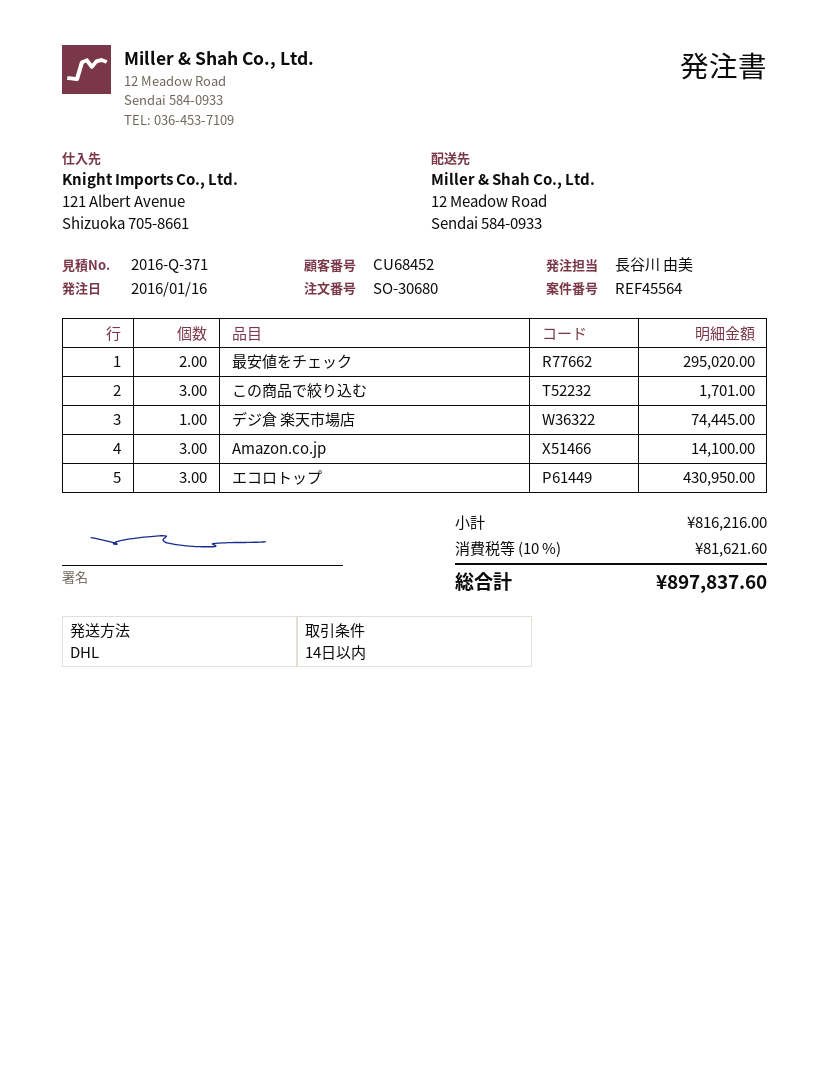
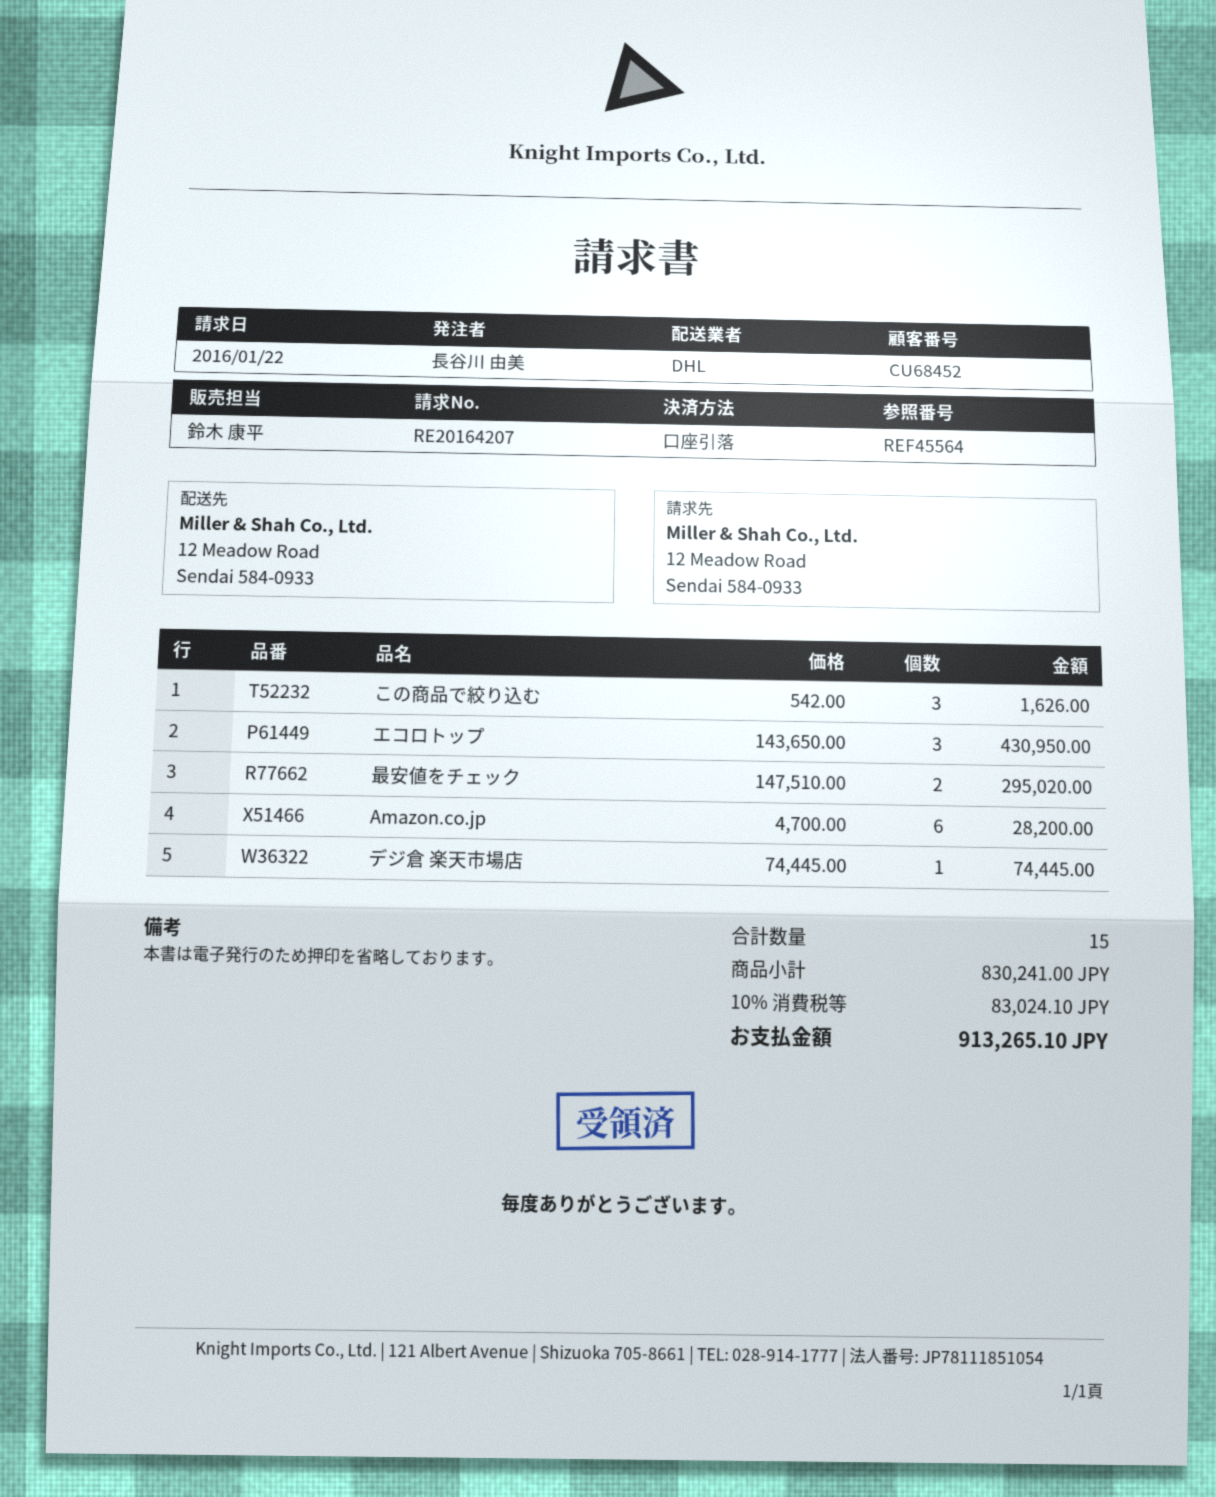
この商品で絞り込む: 3 for 1701.00 -> 3 for 1626.00
Amazon.co.jp: 3 for 14100.00 -> 6 for 28200.00
subtotal: 816216.00 -> 830241.00
tax: 10% = 81621.60 -> 10% = 83024.10
total: 897837.60 -> 913265.10

